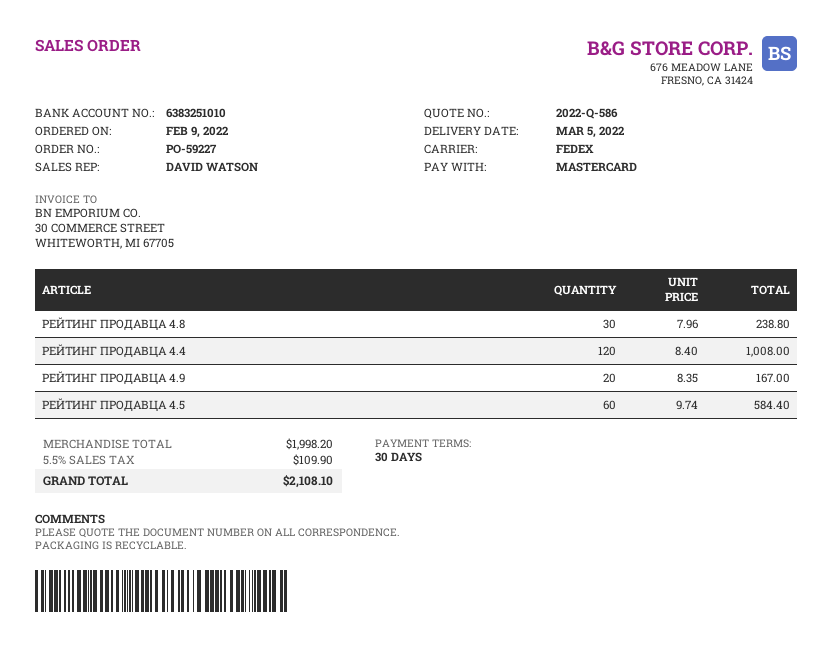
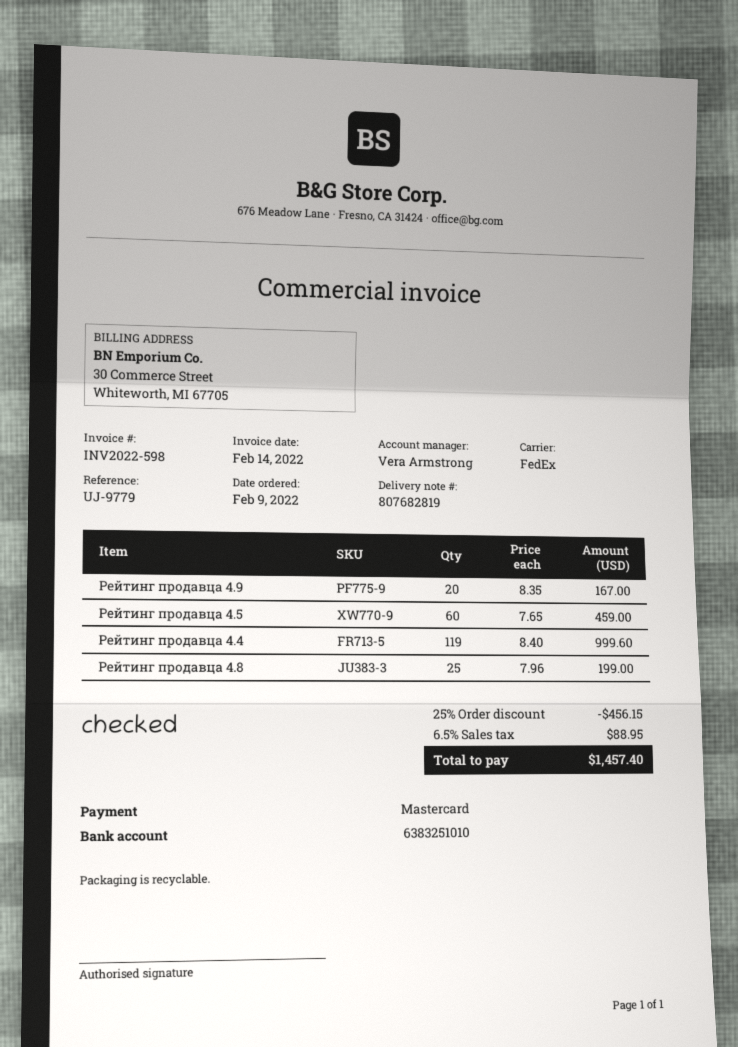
sales rep: DAVID WATSON -> Vera Armstrong
РЕЙТИНГ ПРОДАВЦА 4.8: 30 x 7.96 = 238.80 -> 25 x 7.96 = 199.00
РЕЙТИНГ ПРОДАВЦА 4.4: 120 x 8.40 = 1008.00 -> 119 x 8.40 = 999.60
РЕЙТИНГ ПРОДАВЦА 4.5: 60 x 9.74 = 584.40 -> 60 x 7.65 = 459.00
discount: none -> 25% = 456.15
tax: 5.5% = 109.90 -> 6.5% = 88.95
total: 2108.10 -> 1457.40

